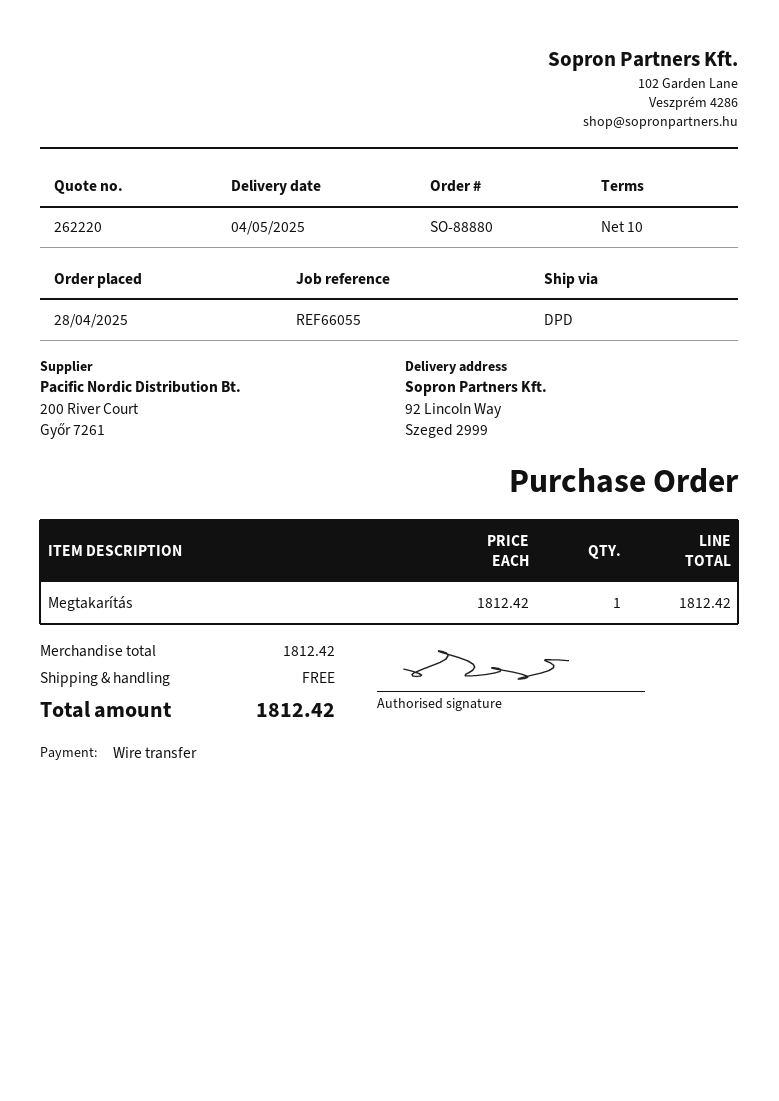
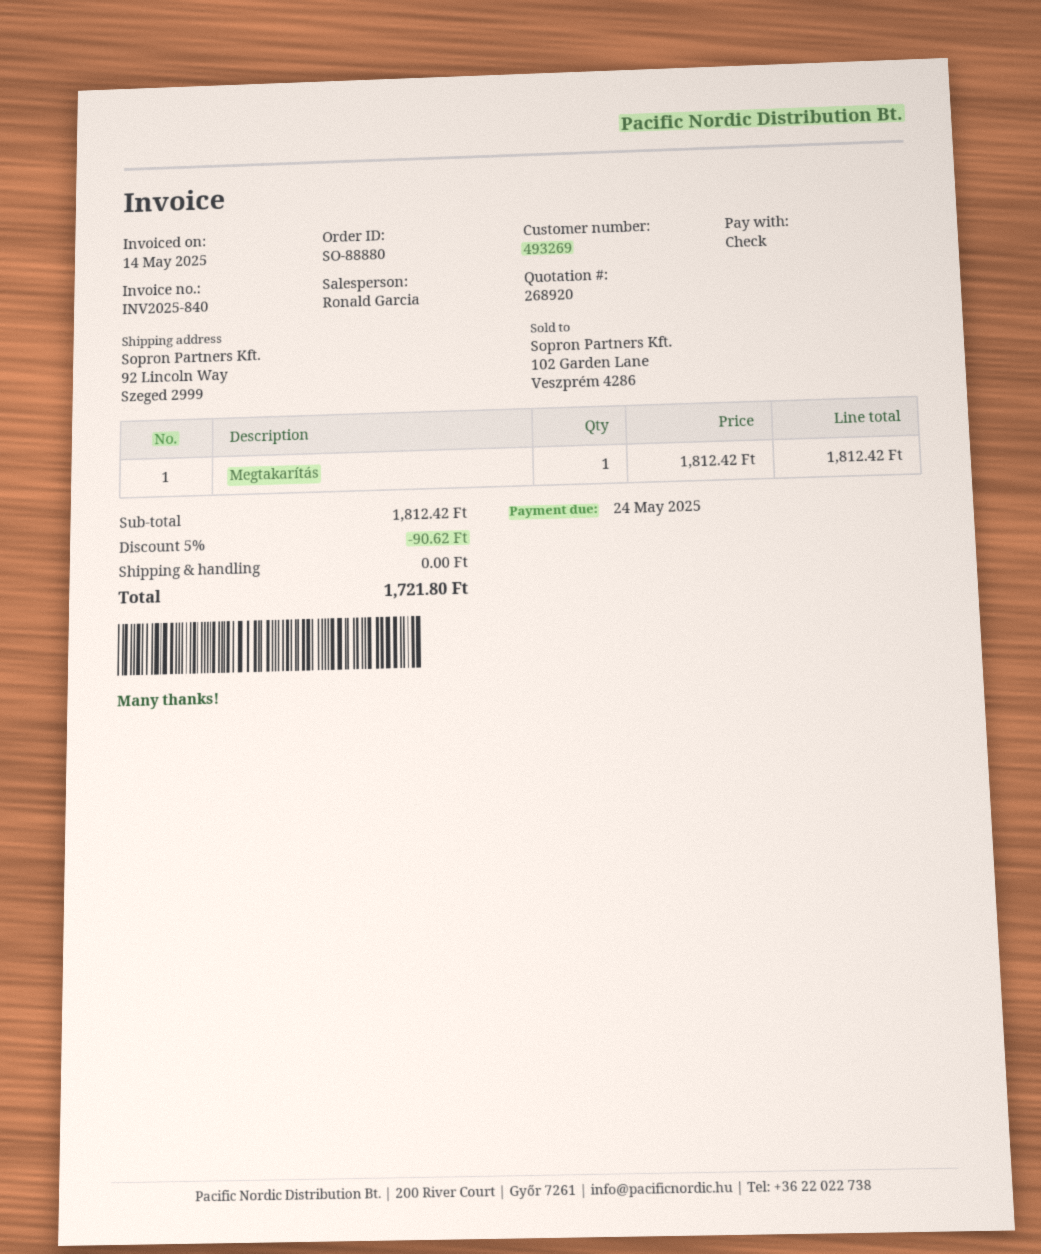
quote number: 262220 -> 268920
payment method: bank transfer -> cheque
discount: none -> 5% = 90.62
total: 1812.42 -> 1721.80

